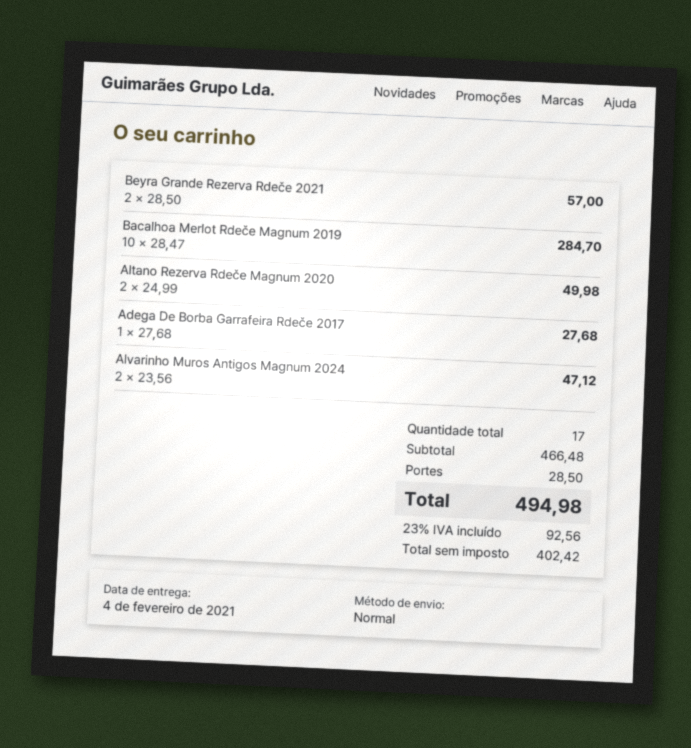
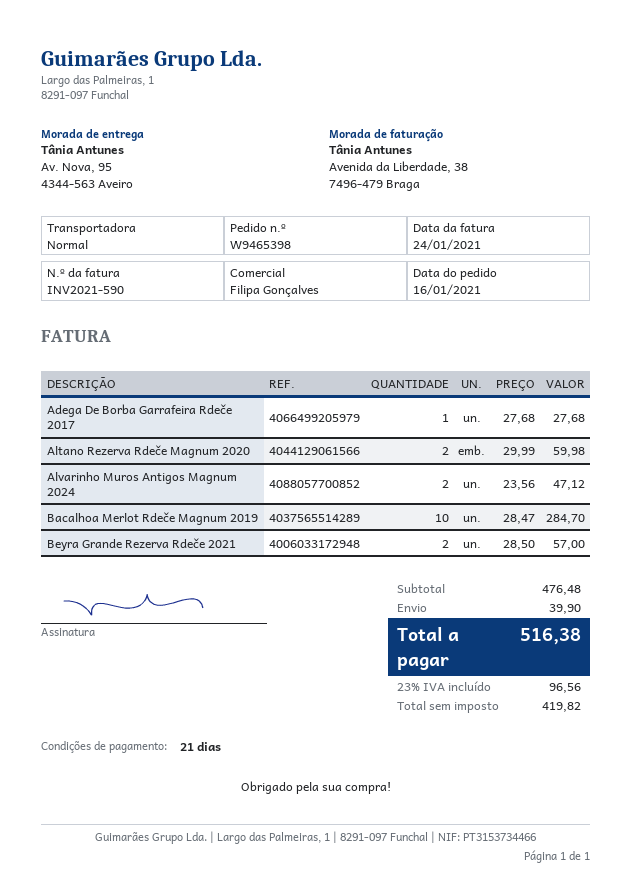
Altano Rezerva Rdeče Magnum 2020: 2 x 24.99 = 49.98 -> 2 x 29.99 = 59.98
subtotal: 466.48 -> 476.48
shipping: 28.50 -> 39.90
net: 402.42 -> 419.82
tax: 23% = 92.56 -> 23% = 96.56
total: 494.98 -> 516.38

